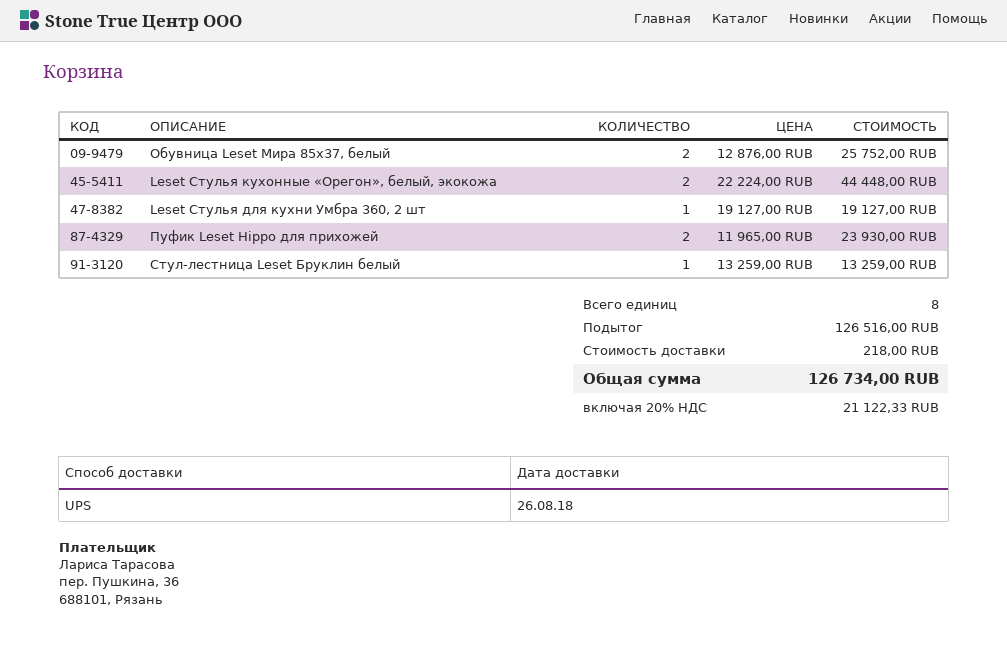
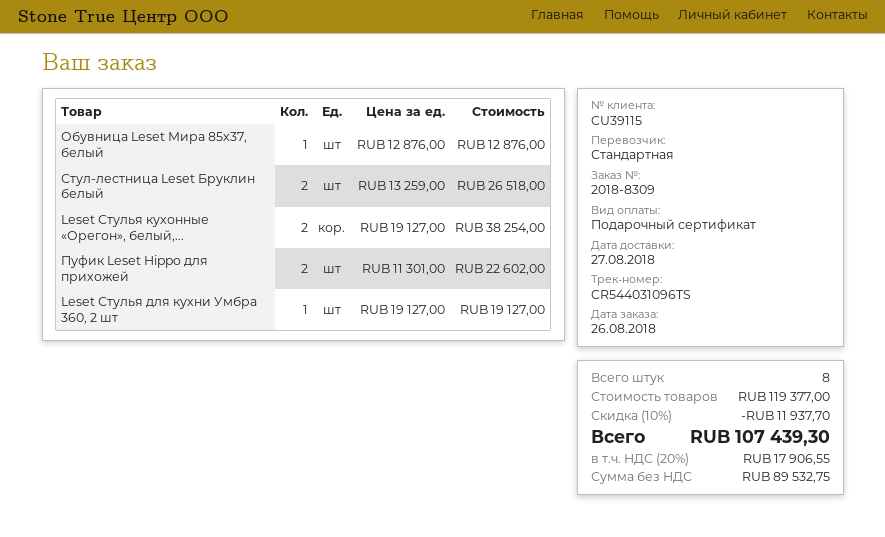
delivery date: 2018-08-26 -> 2018-08-27
shipping method: UPS -> standard
Обувница Leset Мира 85х37, белый: 2 x 12876.00 = 25752.00 -> 1 x 12876.00 = 12876.00
Leset Стулья кухонные «Орегон», белый, экокожа: 2 x 22224.00 = 44448.00 -> 2 x 19127.00 = 38254.00
Пуфик Leset Hippo для прихожей: 2 x 11965.00 = 23930.00 -> 2 x 11301.00 = 22602.00
Стул-лестница Leset Бруклин белый: 1 x 13259.00 = 13259.00 -> 2 x 13259.00 = 26518.00
subtotal: 126516.00 -> 119377.00
discount: none -> 10% = 11937.70
shipping: 218.00 -> none
tax: 20% = 21122.33 -> 20% = 17906.55
total: 126734.00 -> 107439.30

